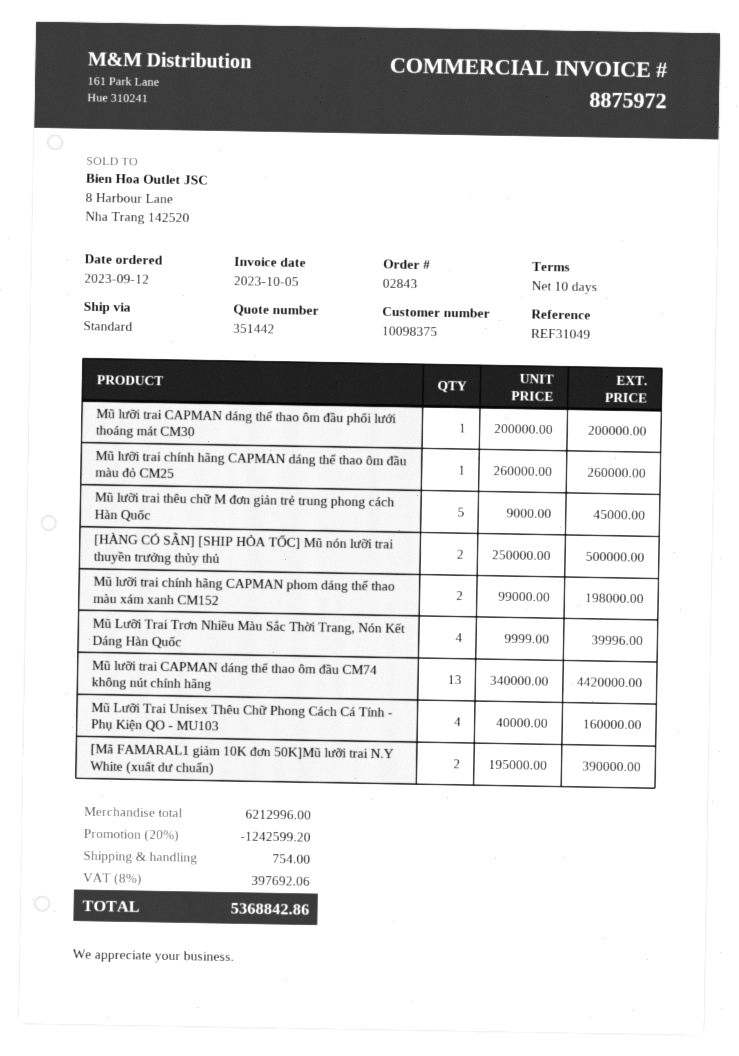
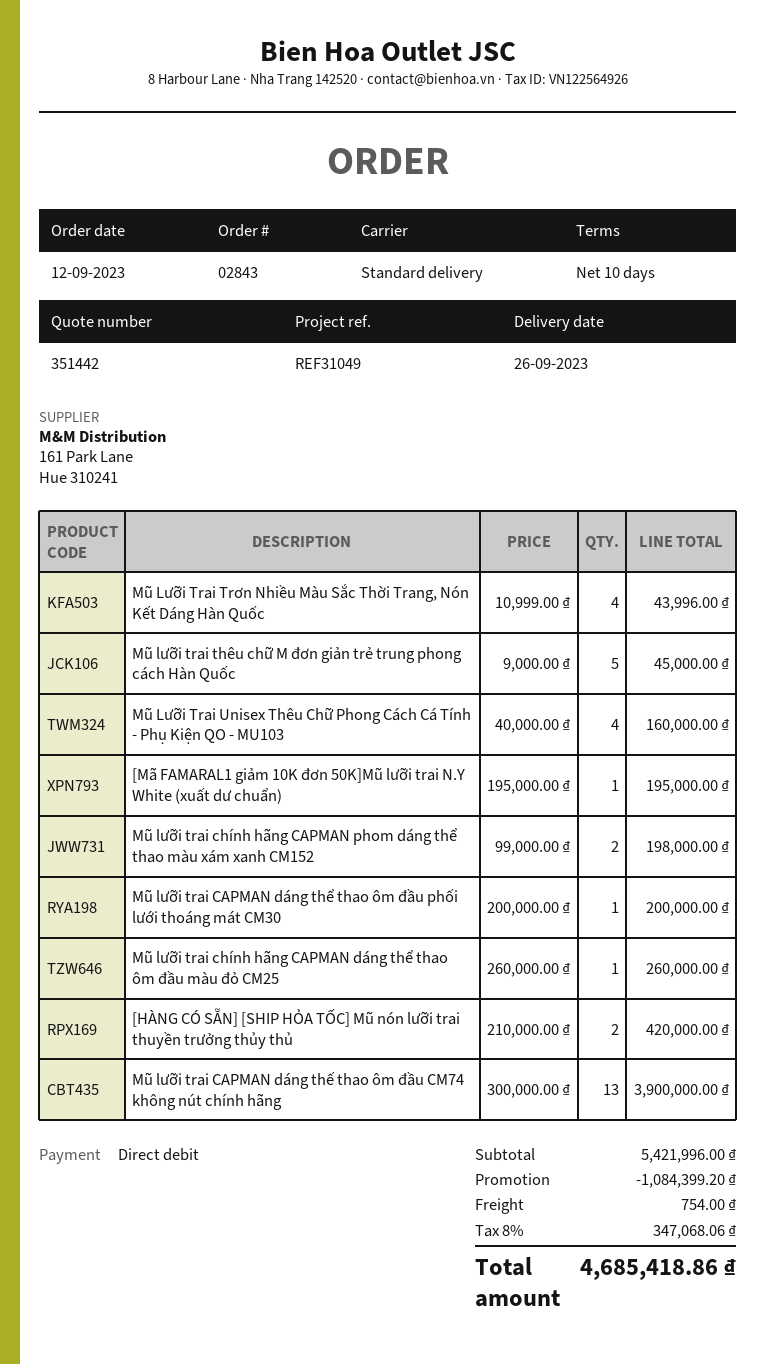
[HÀNG CÓ SẴN] [SHIP HỎA TỐC] Mũ nón lưỡi trai thuyền trưởng thủy thủ: 2 x 250000.00 = 500000.00 -> 2 x 210000.00 = 420000.00
Mũ Lưỡi Trai Trơn Nhiều Màu Sắc Thời Trang, Nón Kết Dáng Hàn Quốc: 4 x 9999.00 = 39996.00 -> 4 x 10999.00 = 43996.00
Mũ lưỡi trai CAPMAN dáng thế thao ôm đầu CM74 không nút chính hãng: 13 x 340000.00 = 4420000.00 -> 13 x 300000.00 = 3900000.00
[Mã FAMARAL1 giảm 10K đơn 50K]Mũ lưỡi trai N.Y White (xuất dư chuẩn): 2 x 195000.00 = 390000.00 -> 1 x 195000.00 = 195000.00
subtotal: 6212996.00 -> 5421996.00
discount: 1242599.20 -> 1084399.20
tax: 8% = 397692.06 -> 8% = 347068.06
total: 5368842.86 -> 4685418.86

